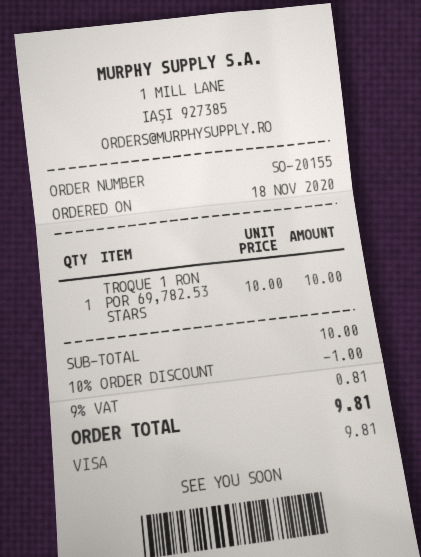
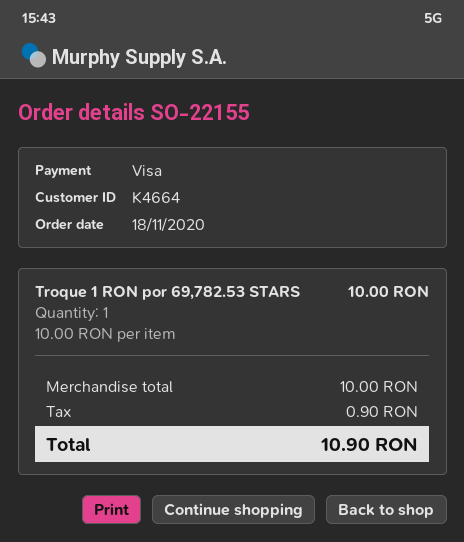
order number: SO-20155 -> SO-22155
discount: 10% = 1.00 -> none
tax: 0.81 -> 0.90
total: 9.81 -> 10.90

